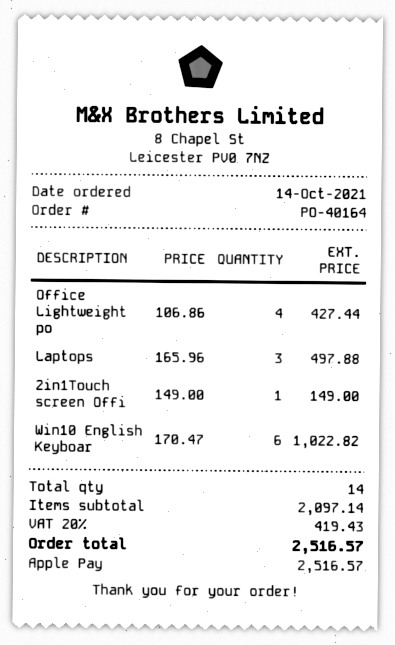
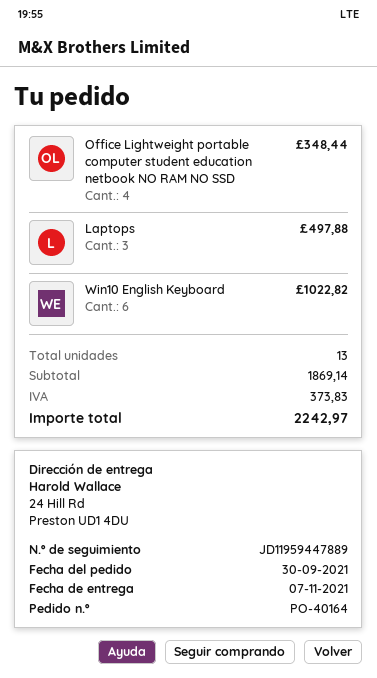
order date: 2021-10-14 -> 2021-09-30
Office Lightweight po: 4 for 427.44 -> 4 for 348.44
2in1Touch screen Offi: 1 for 149.00 -> none
total quantity: 14 -> 13
subtotal: 2097.14 -> 1869.14
tax: 419.43 -> 373.83
total: 2516.57 -> 2242.97

